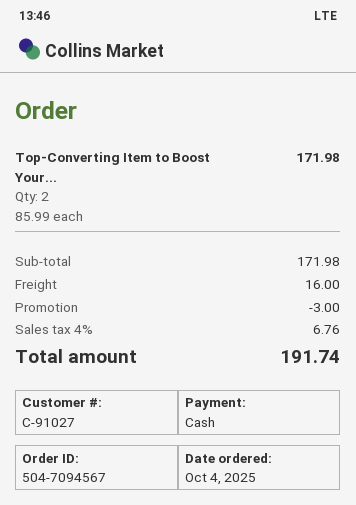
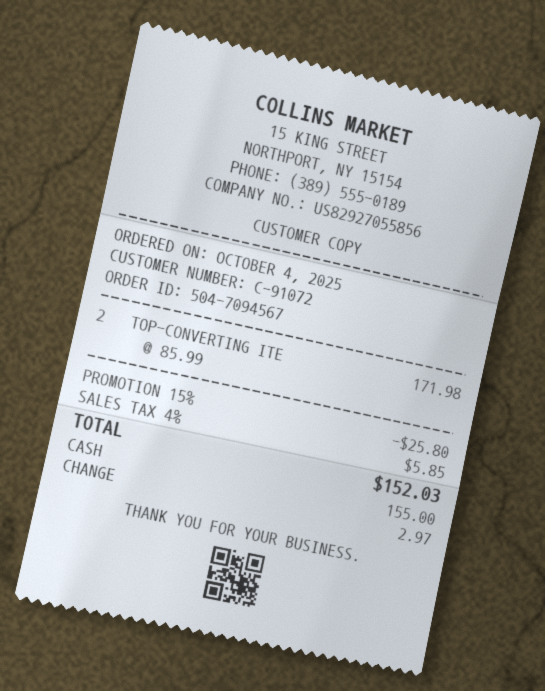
customer number: C-91027 -> C-91072
discount: 3.00 -> 25.80
shipping: 16.00 -> none
tax: 4% = 6.76 -> 4% = 5.85
total: 191.74 -> 152.03

